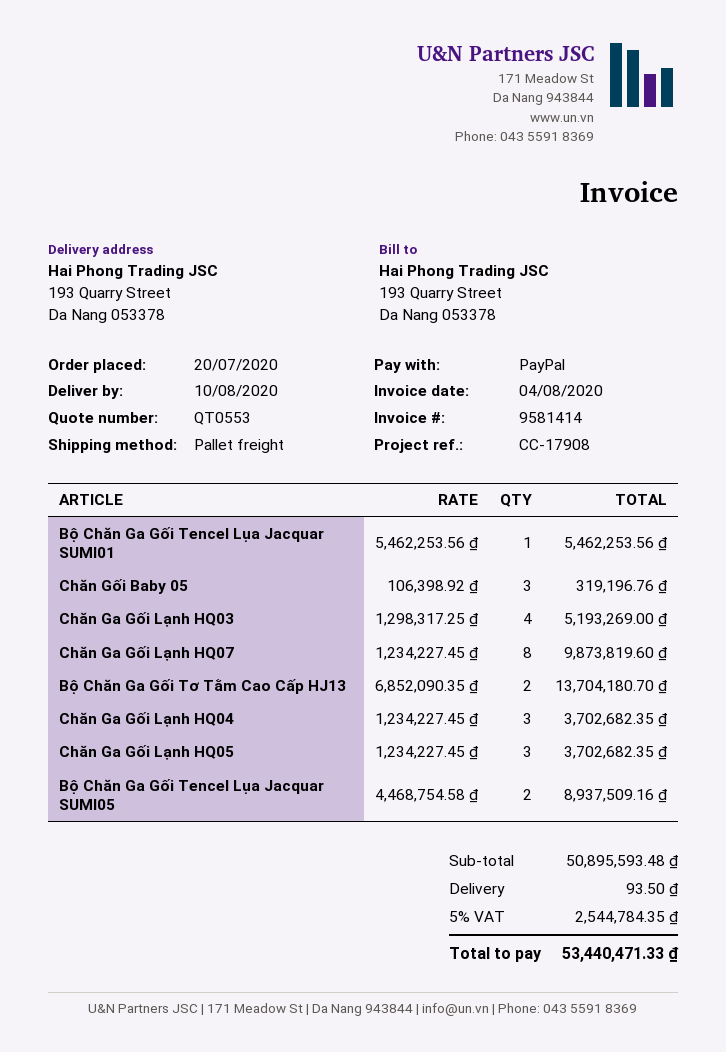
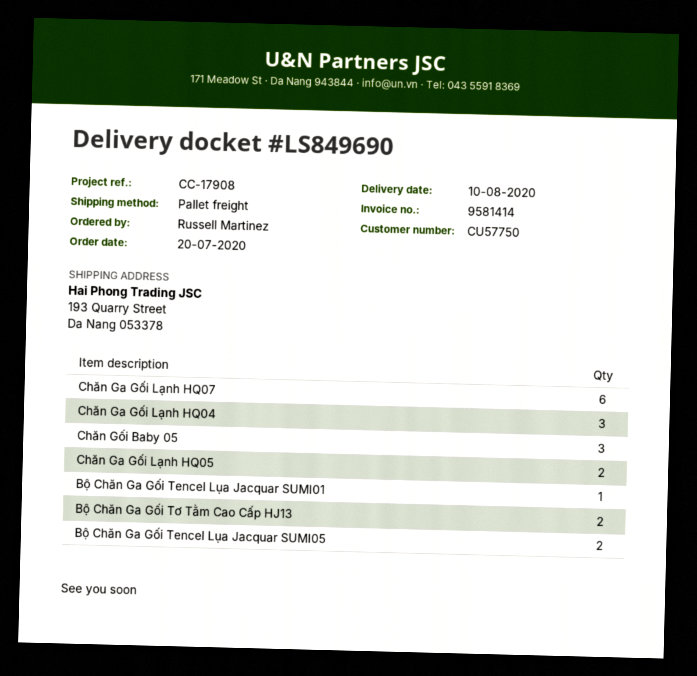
Chăn Ga Gối Lạnh HQ03: 4 -> none
Chăn Ga Gối Lạnh HQ07: 8 -> 6
Chăn Ga Gối Lạnh HQ05: 3 -> 2

